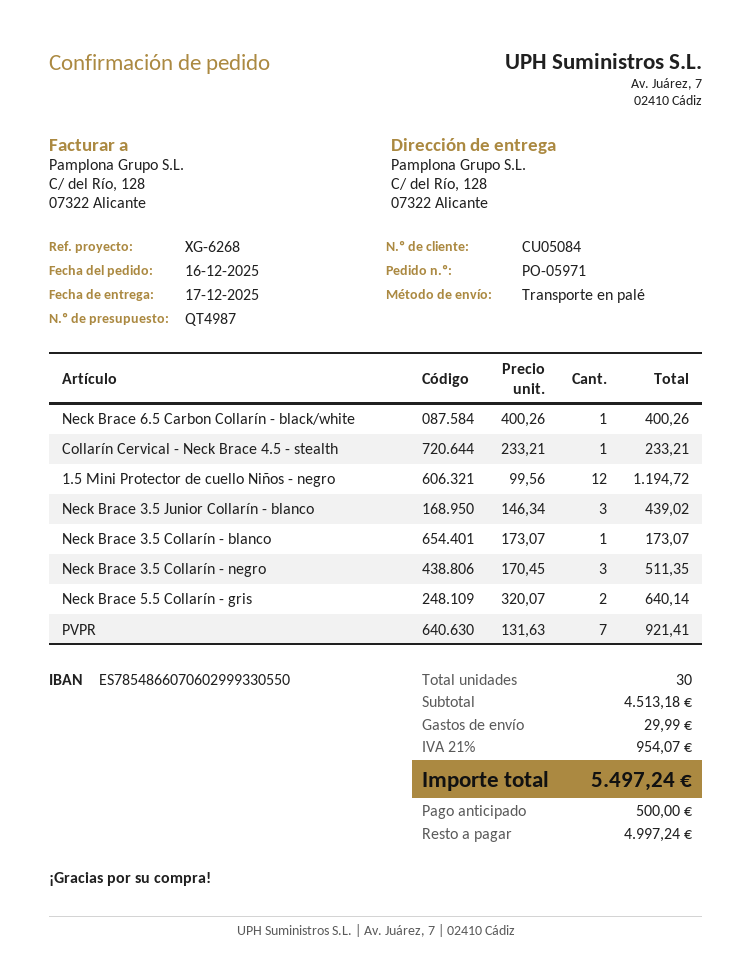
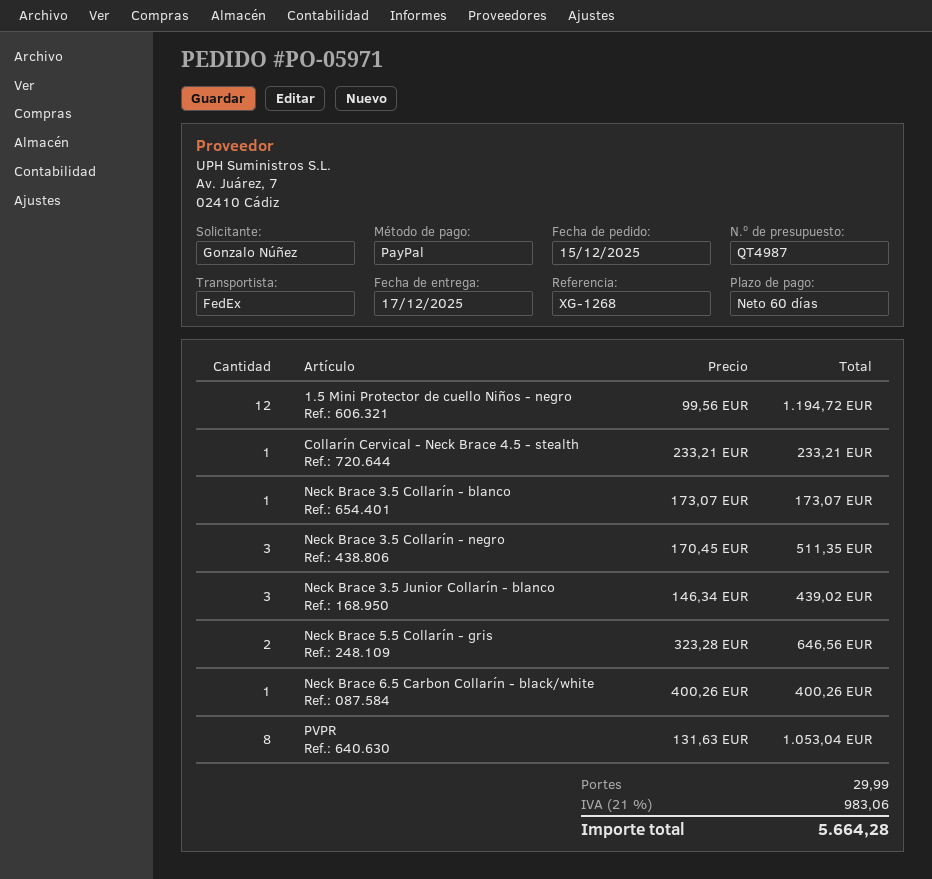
order date: 2025-12-16 -> 2025-12-15
reference: XG-6268 -> XG-1268
shipping method: pallet freight -> FedEx
Neck Brace 5.5 Collarín - gris: 2 x 320.07 = 640.14 -> 2 x 323.28 = 646.56
PVPR: 7 x 131.63 = 921.41 -> 8 x 131.63 = 1053.04
tax: 21% = 954.07 -> 21% = 983.06
total: 5497.24 -> 5664.28

